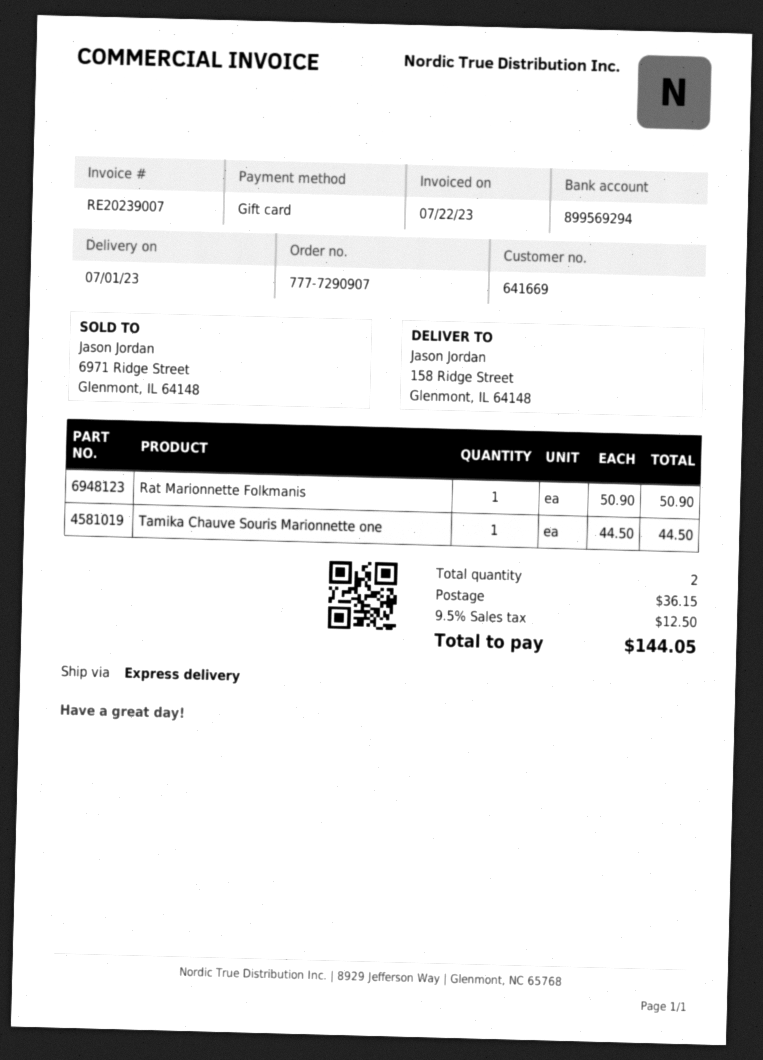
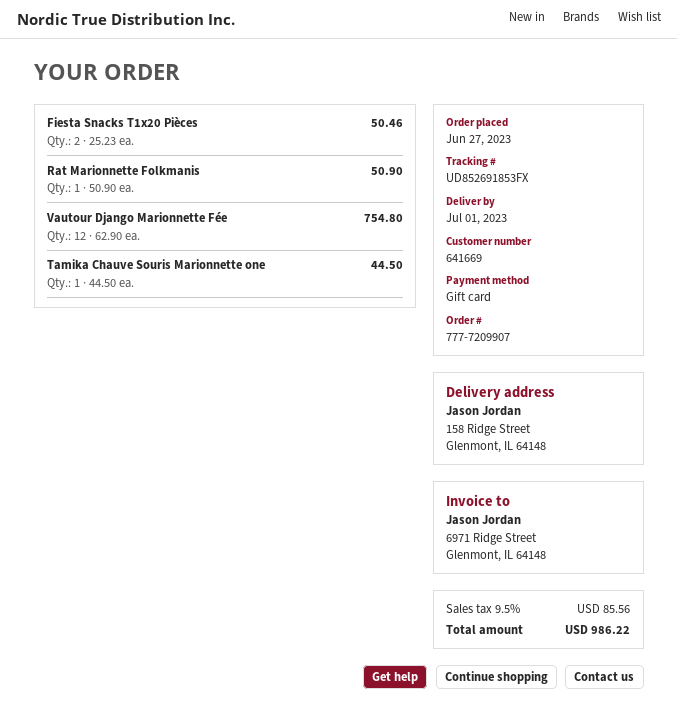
order number: 777-7290907 -> 777-7209907
Fiesta Snacks T1x20 Pièces: none -> 2 x 25.23 = 50.46
Vautour Django Marionnette Fée: none -> 12 x 62.90 = 754.80
shipping: 36.15 -> none
tax: 9.5% = 12.50 -> 9.5% = 85.56
total: 144.05 -> 986.22

